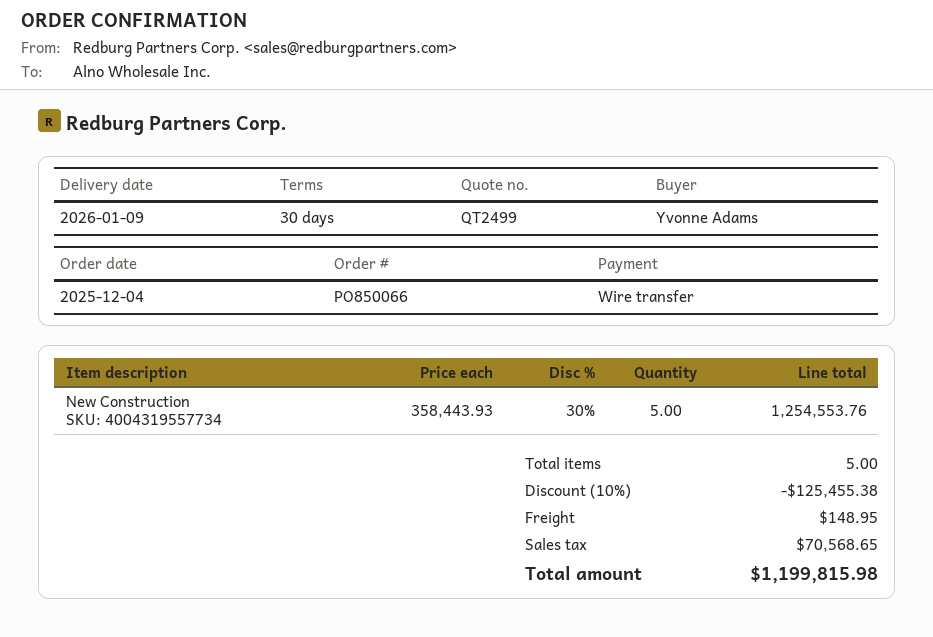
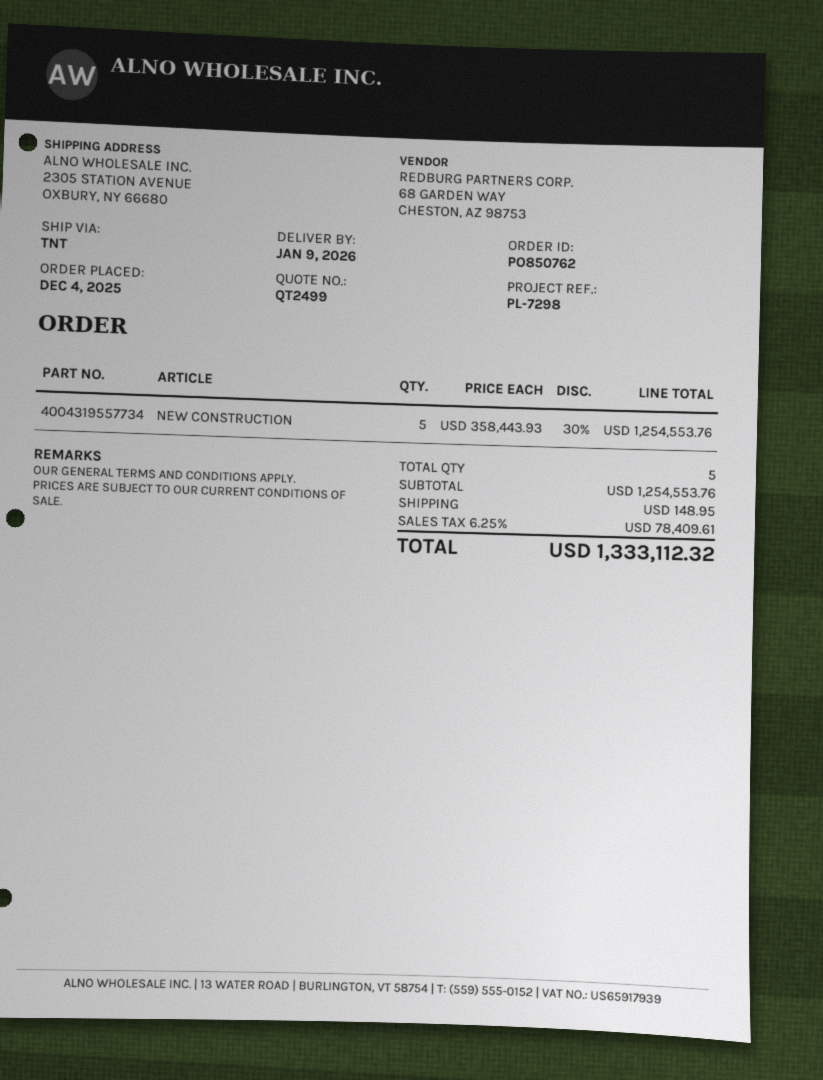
order number: PO850066 -> PO850762
discount: 10% = 125455.38 -> none
tax: 70568.65 -> 78409.61
total: 1199815.98 -> 1333112.32

